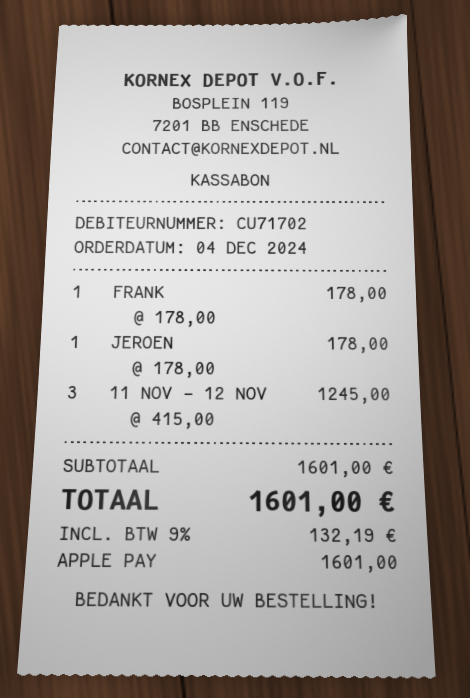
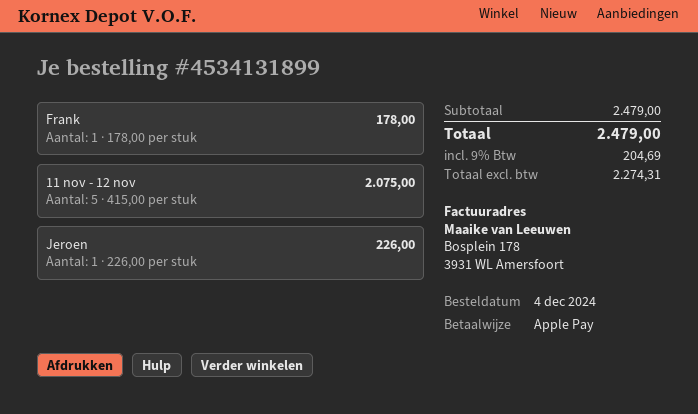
JEROEN: 1 x 178.00 = 178.00 -> 1 x 226.00 = 226.00
11 NOV - 12 NOV: 3 x 415.00 = 1245.00 -> 5 x 415.00 = 2075.00
subtotal: 1601.00 -> 2479.00
tax: 9% = 132.19 -> 9% = 204.69
total: 1601.00 -> 2479.00

